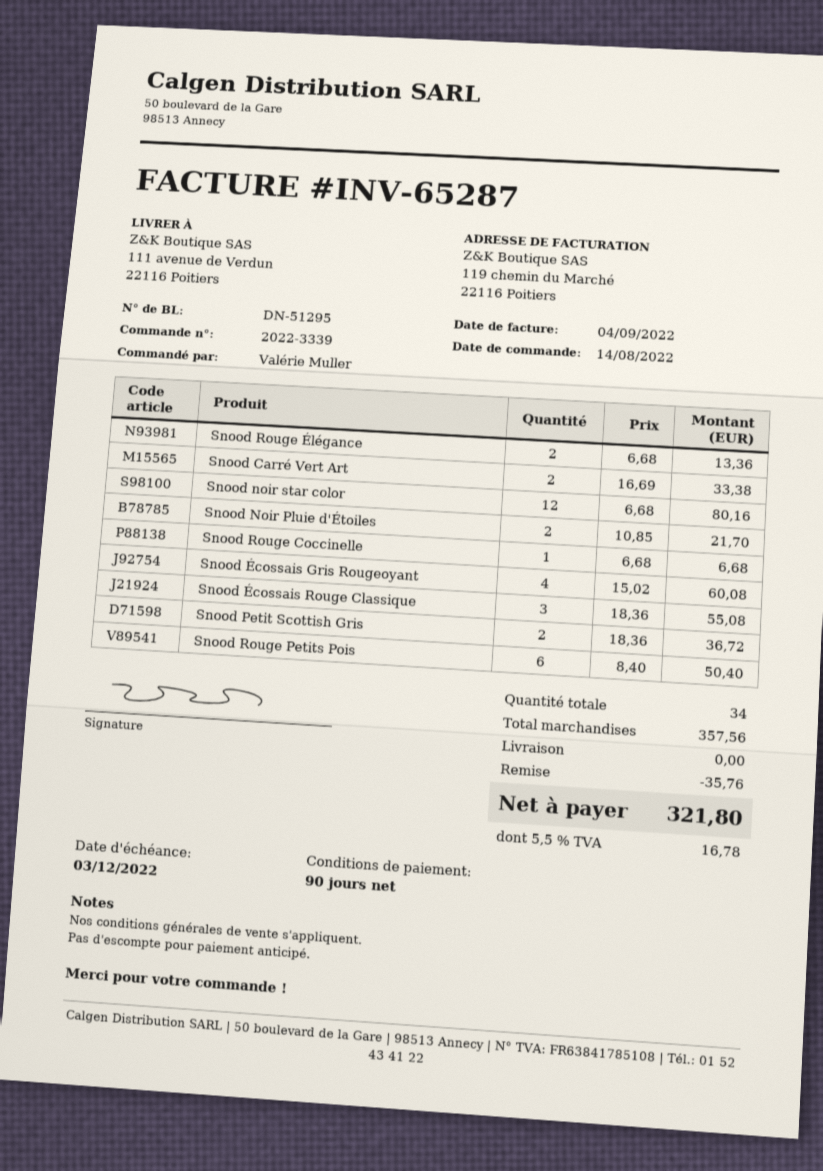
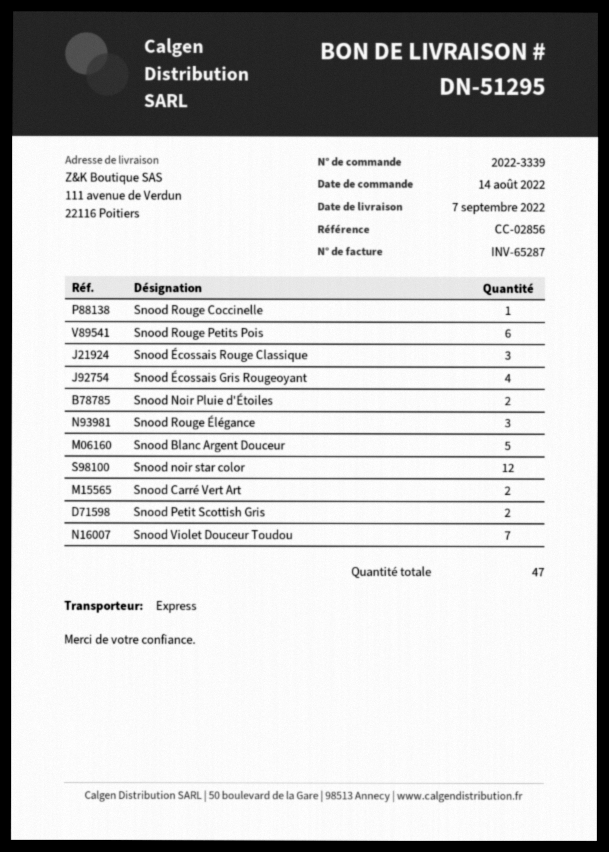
Snood Rouge Élégance: 2 -> 3
Snood Blanc Argent Douceur: none -> 5
Snood Violet Douceur Toudou: none -> 7
total quantity: 34 -> 47

